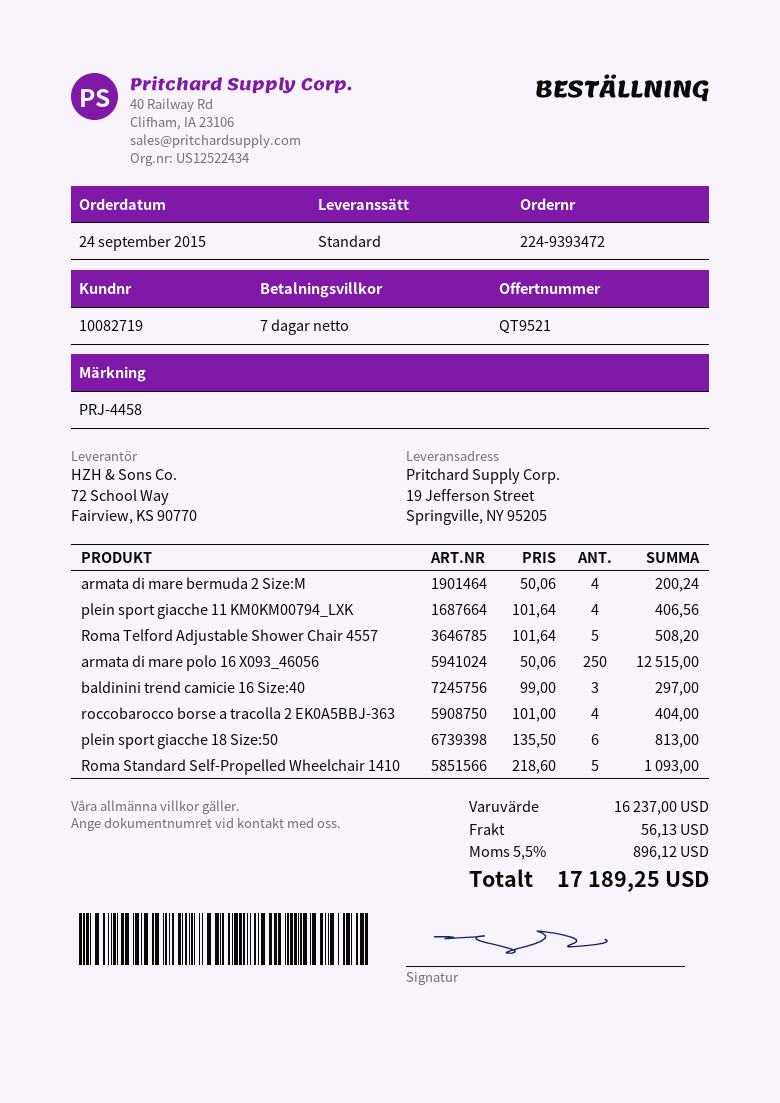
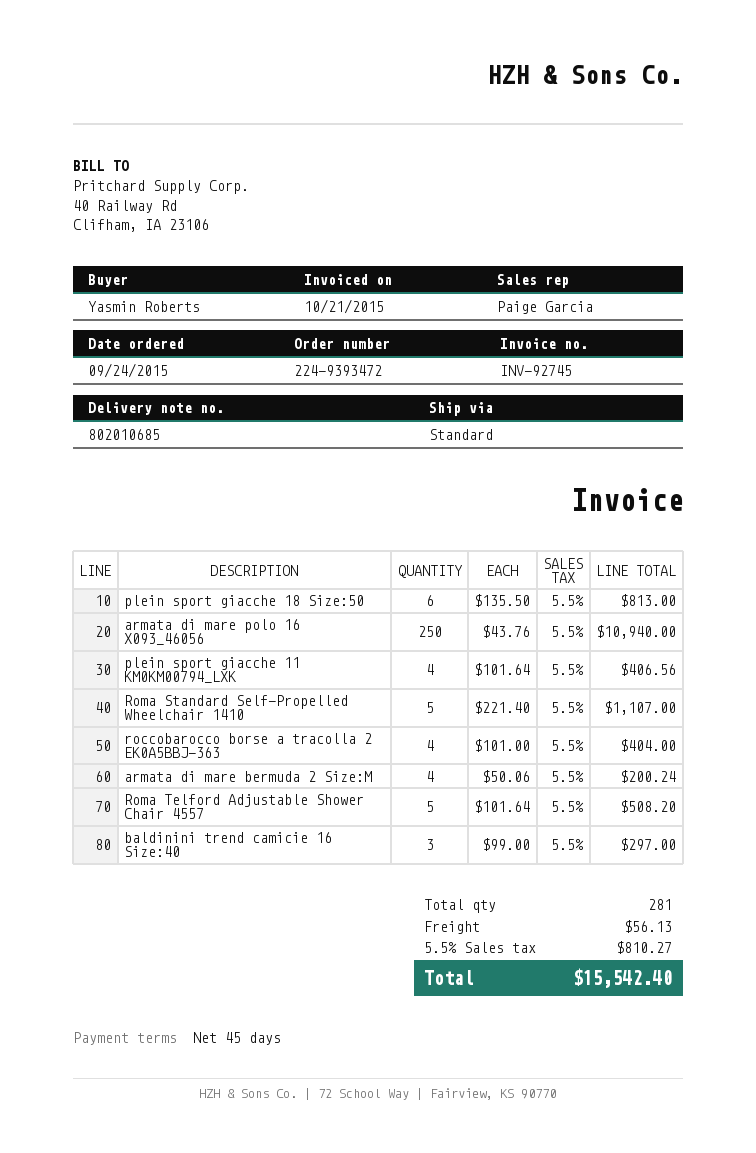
payment terms: 7 days -> 45 days
armata di mare polo 16 X093_46056: 250 x 50.06 = 12515.00 -> 250 x 43.76 = 10940.00
Roma Standard Self-Propelled Wheelchair 1410: 5 x 218.60 = 1093.00 -> 5 x 221.40 = 1107.00
tax: 5.5% = 896.12 -> 5.5% = 810.27
total: 17189.25 -> 15542.40

